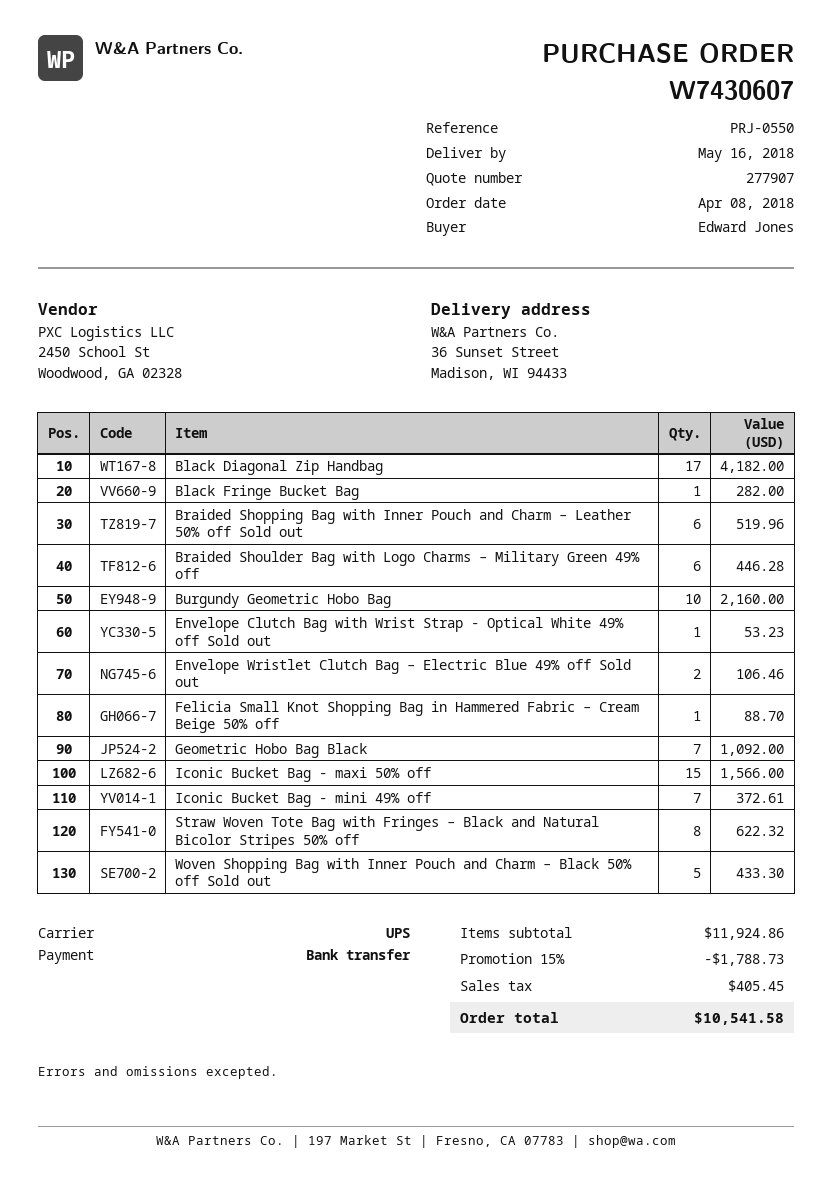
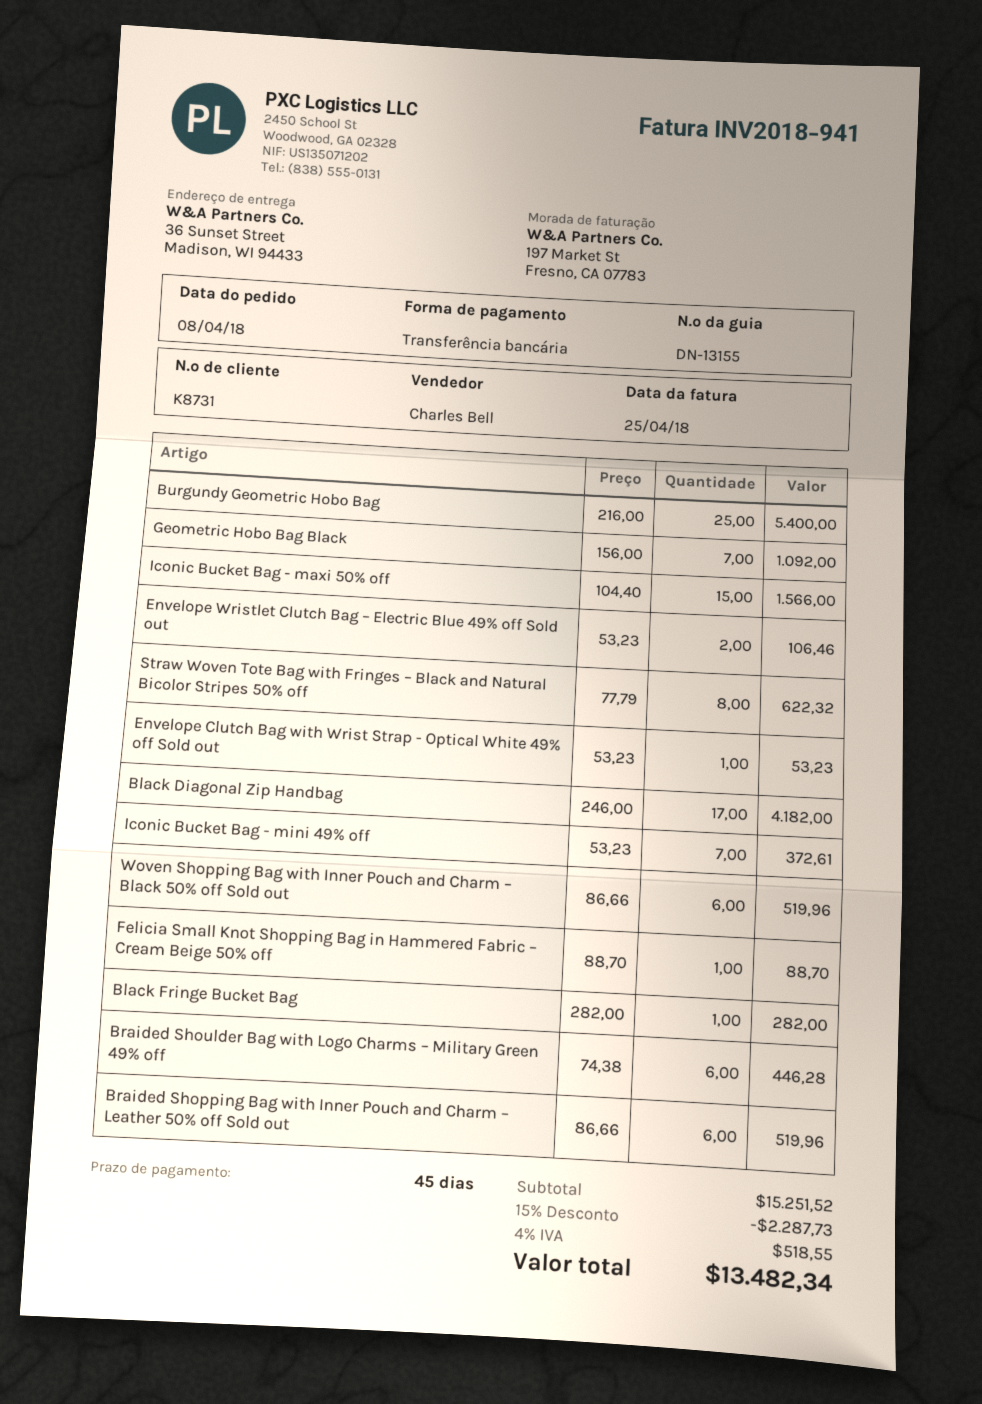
Burgundy Geometric Hobo Bag: 10 for 2160.00 -> 25 for 5400.00
Woven Shopping Bag with Inner Pouch and Charm – Black 50% off Sold out: 5 for 433.30 -> 6 for 519.96
subtotal: 11924.86 -> 15251.52
discount: 15% = 1788.73 -> 15% = 2287.73
tax: 405.45 -> 518.55
total: 10541.58 -> 13482.34

